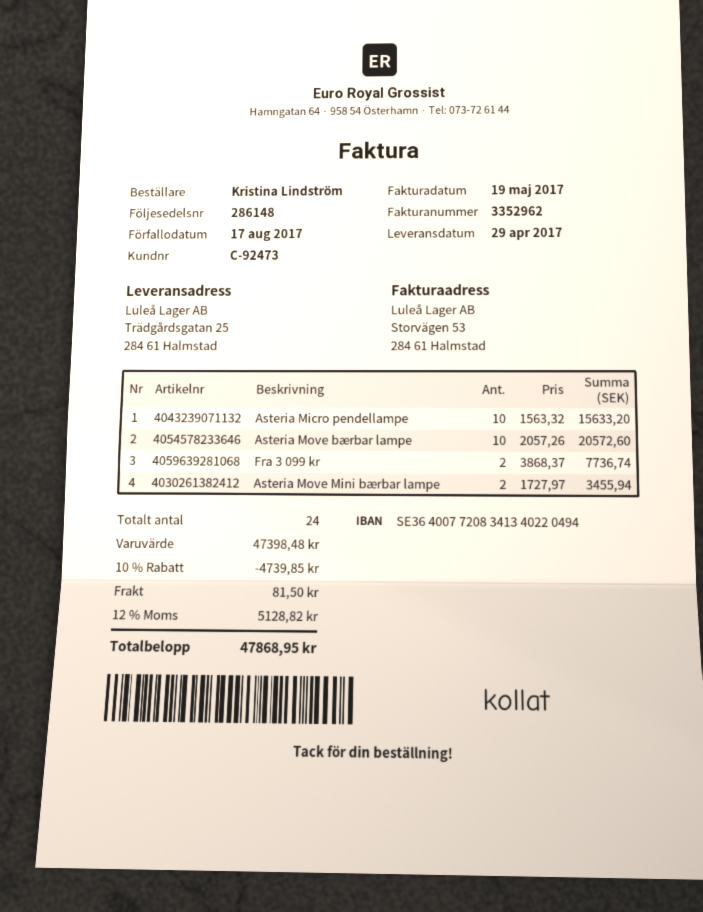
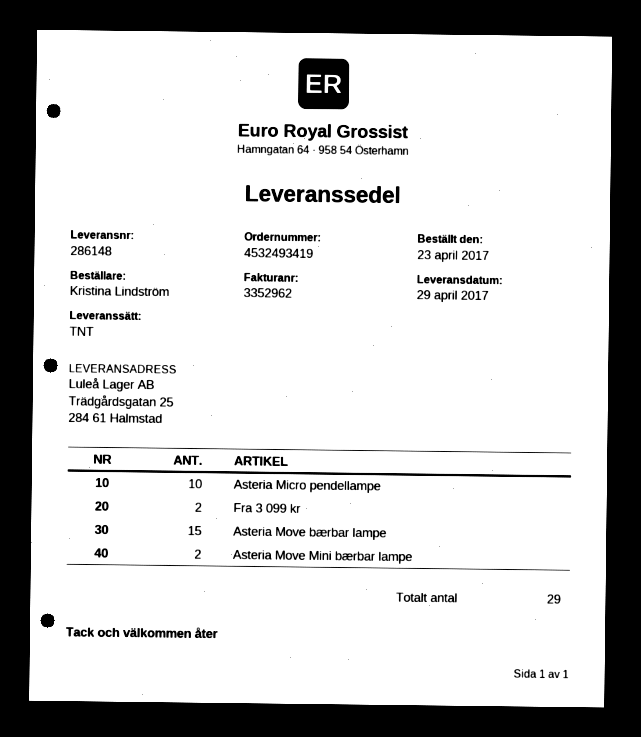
Asteria Move bærbar lampe: 10 -> 15
total quantity: 24 -> 29

